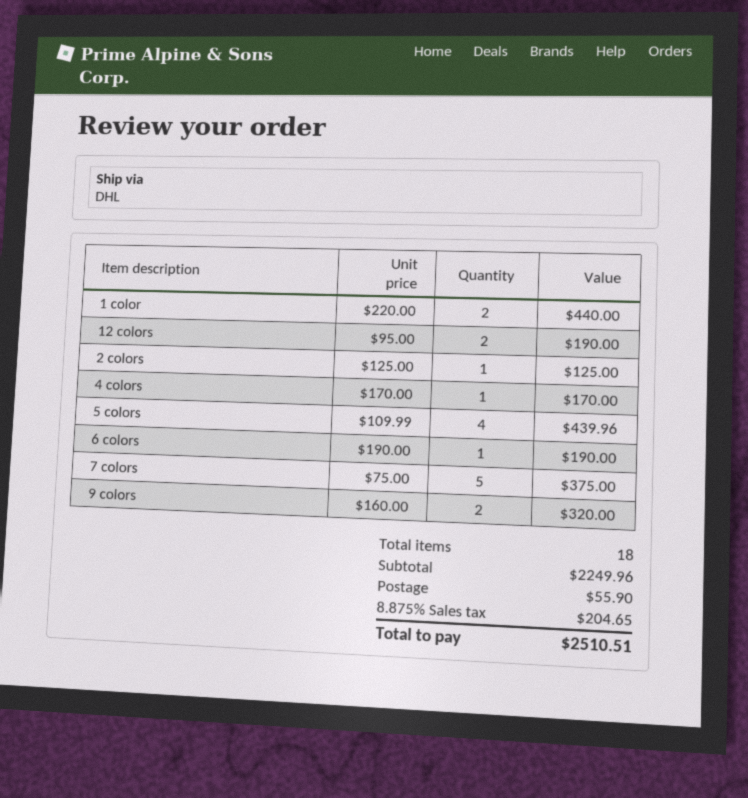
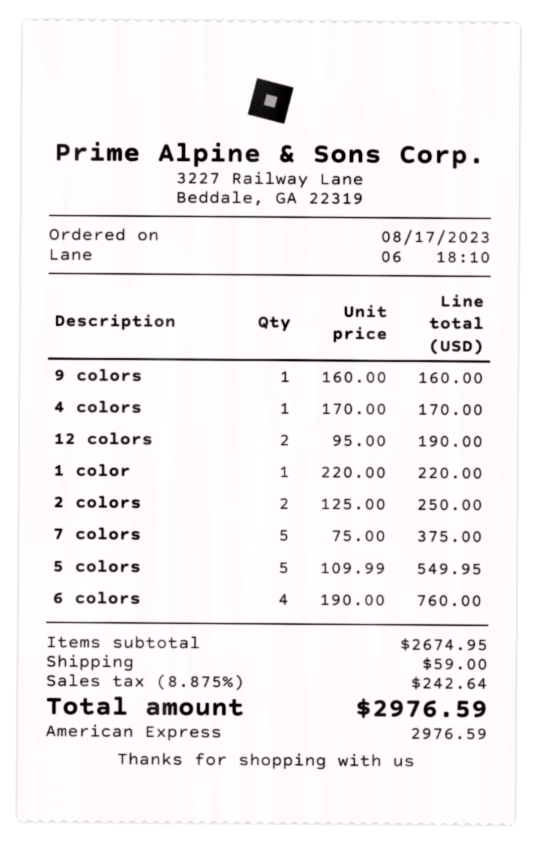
1 color: 2 x 220.00 = 440.00 -> 1 x 220.00 = 220.00
2 colors: 1 x 125.00 = 125.00 -> 2 x 125.00 = 250.00
5 colors: 4 x 109.99 = 439.96 -> 5 x 109.99 = 549.95
6 colors: 1 x 190.00 = 190.00 -> 4 x 190.00 = 760.00
9 colors: 2 x 160.00 = 320.00 -> 1 x 160.00 = 160.00
subtotal: 2249.96 -> 2674.95
shipping: 55.90 -> 59.00
tax: 8.875% = 204.65 -> 8.875% = 242.64
total: 2510.51 -> 2976.59

